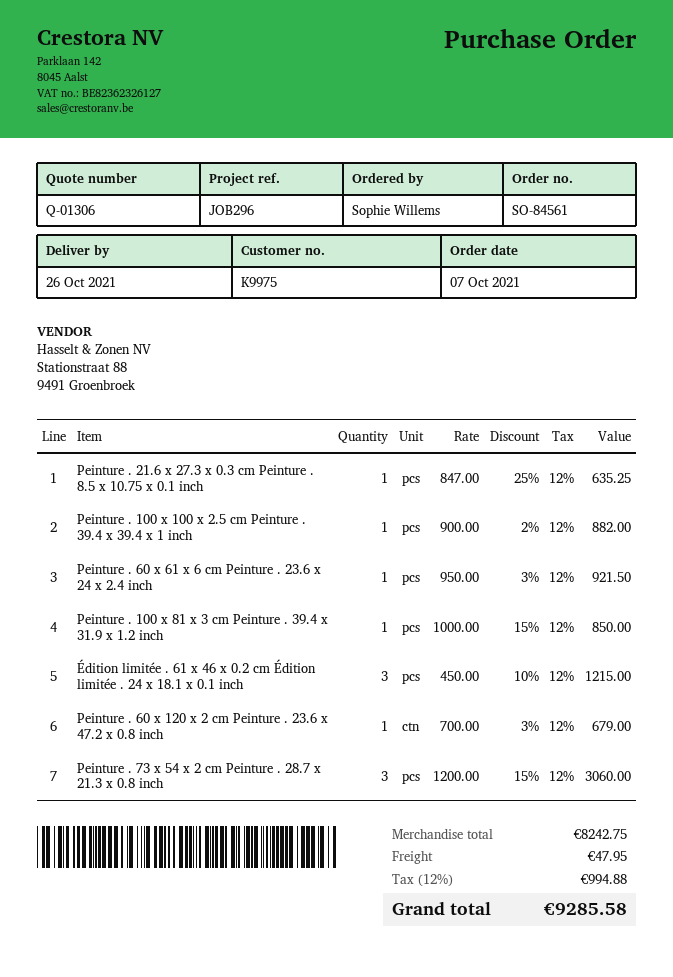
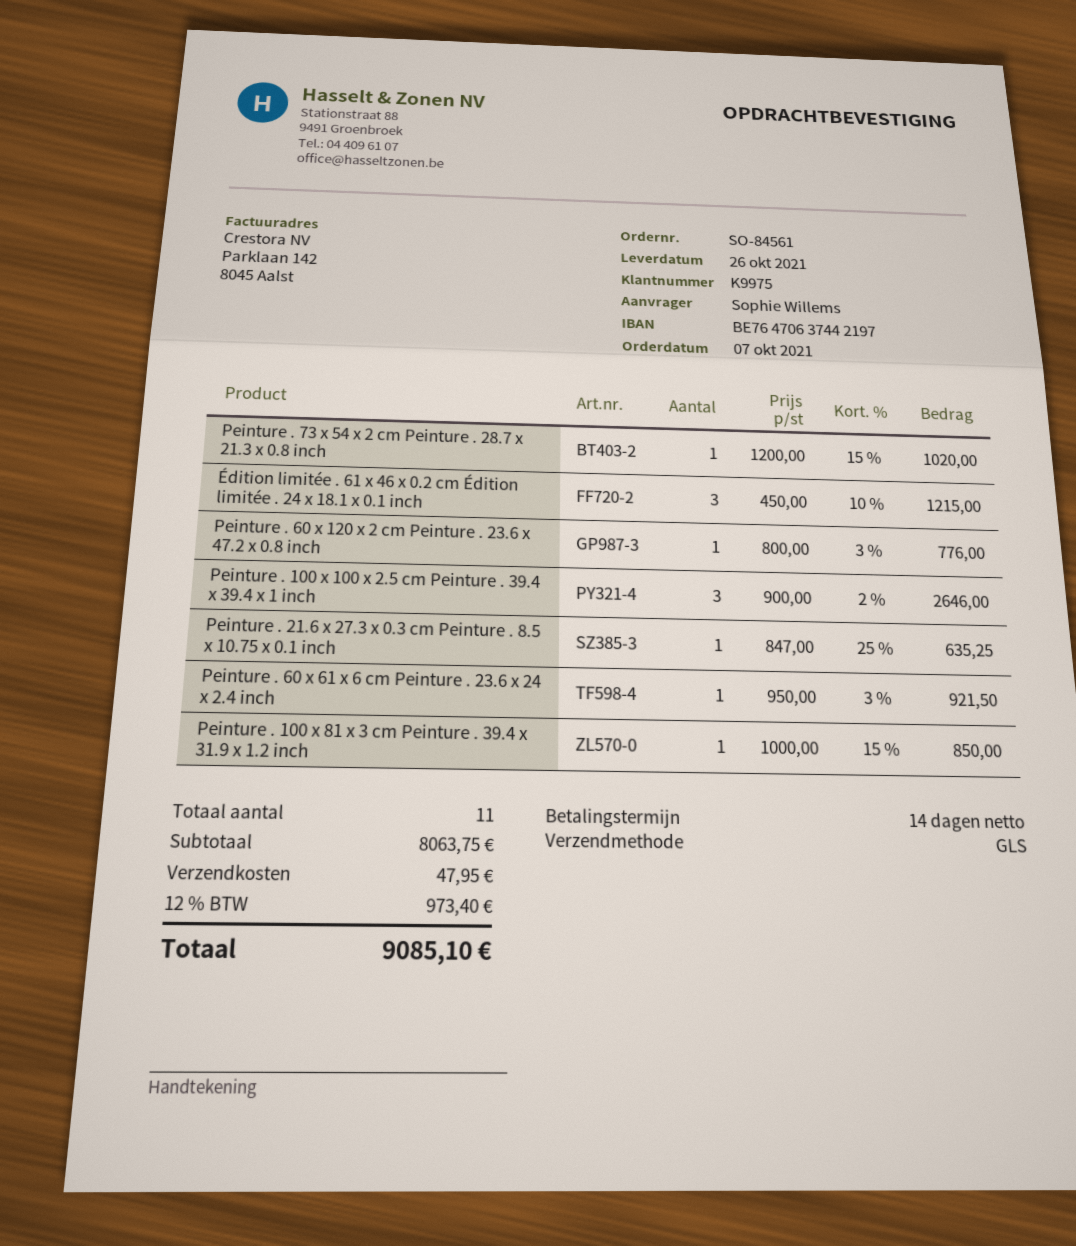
Peinture . 100 x 100 x 2.5 cm Peinture . 39.4 x 39.4 x 1 inch: 1 x 900.00 - 2% = 882.00 -> 3 x 900.00 - 2% = 2646.00
Peinture . 60 x 120 x 2 cm Peinture . 23.6 x 47.2 x 0.8 inch: 1 x 700.00 - 3% = 679.00 -> 1 x 800.00 - 3% = 776.00
Peinture . 73 x 54 x 2 cm Peinture . 28.7 x 21.3 x 0.8 inch: 3 x 1200.00 - 15% = 3060.00 -> 1 x 1200.00 - 15% = 1020.00
subtotal: 8242.75 -> 8063.75
tax: 12% = 994.88 -> 12% = 973.40
total: 9285.58 -> 9085.10

